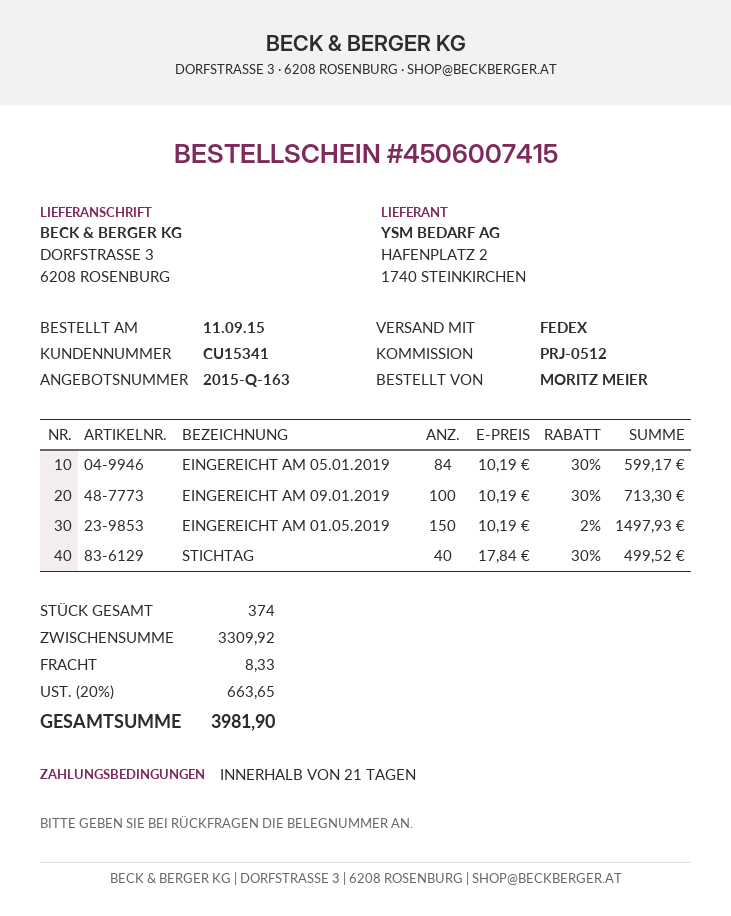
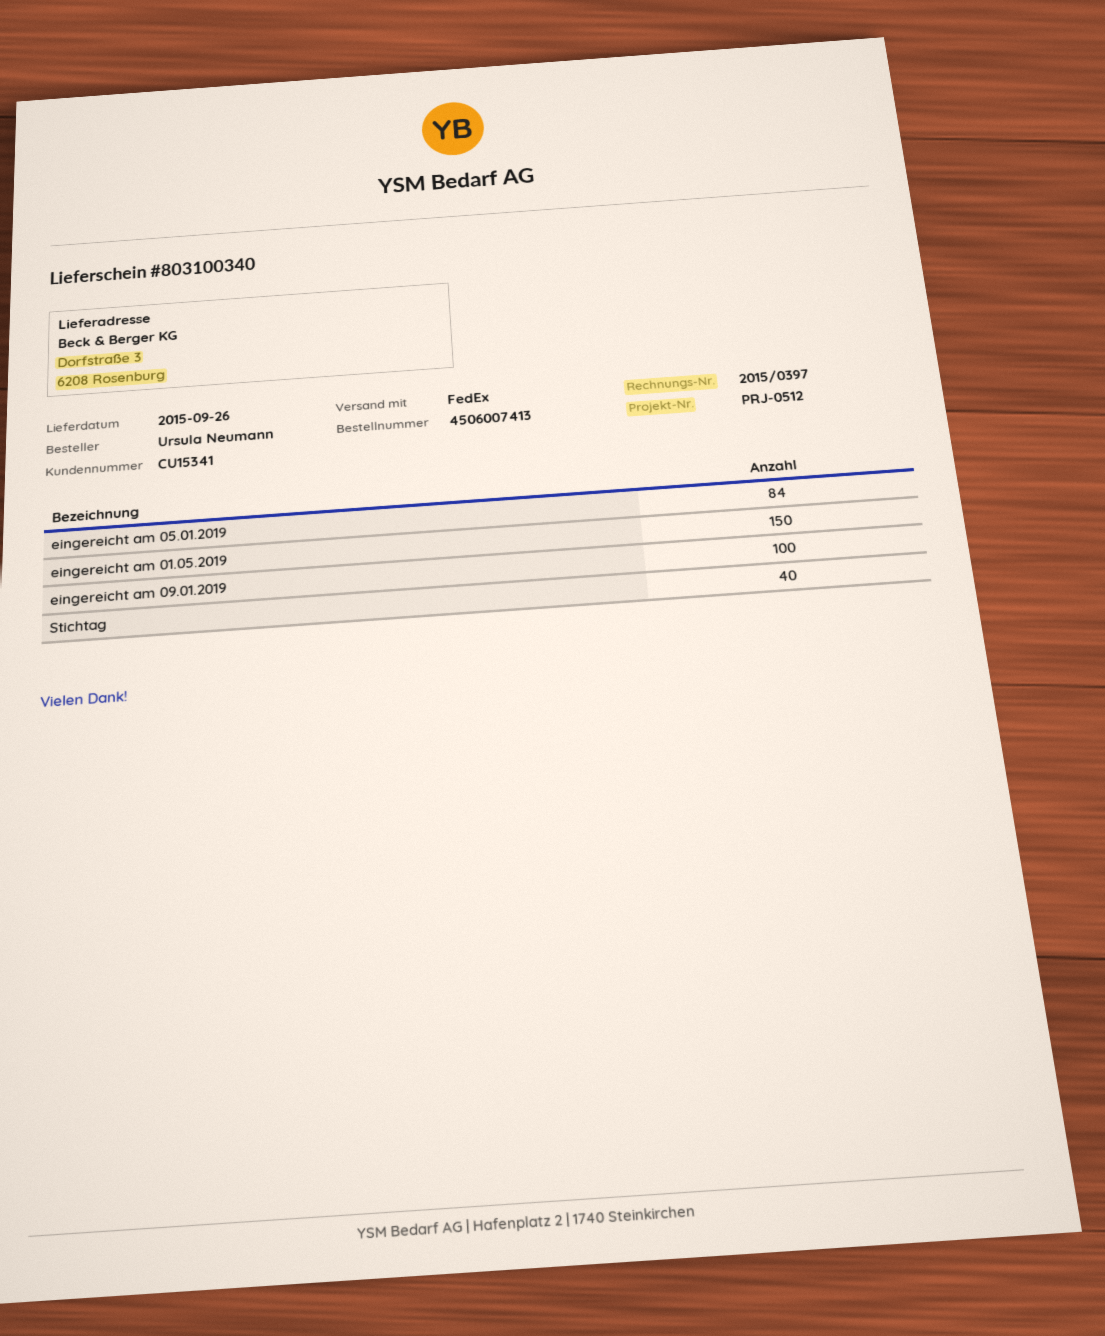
order number: 4506007415 -> 4506007413
ordered by: MORITZ MEIER -> Ursula Neumann

